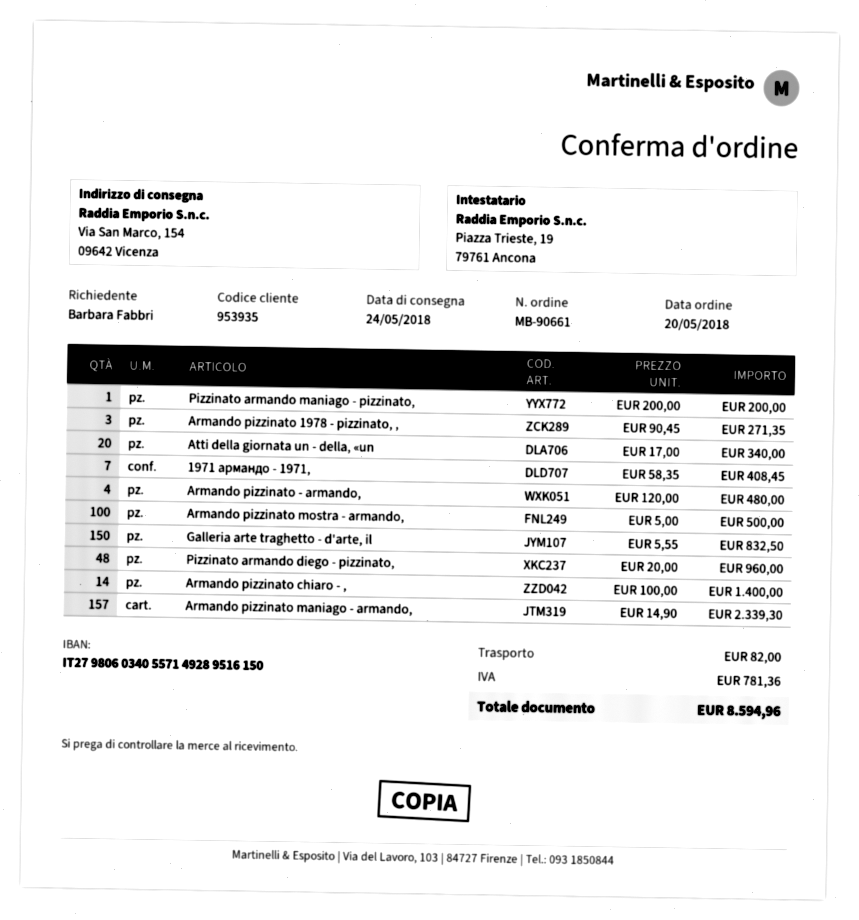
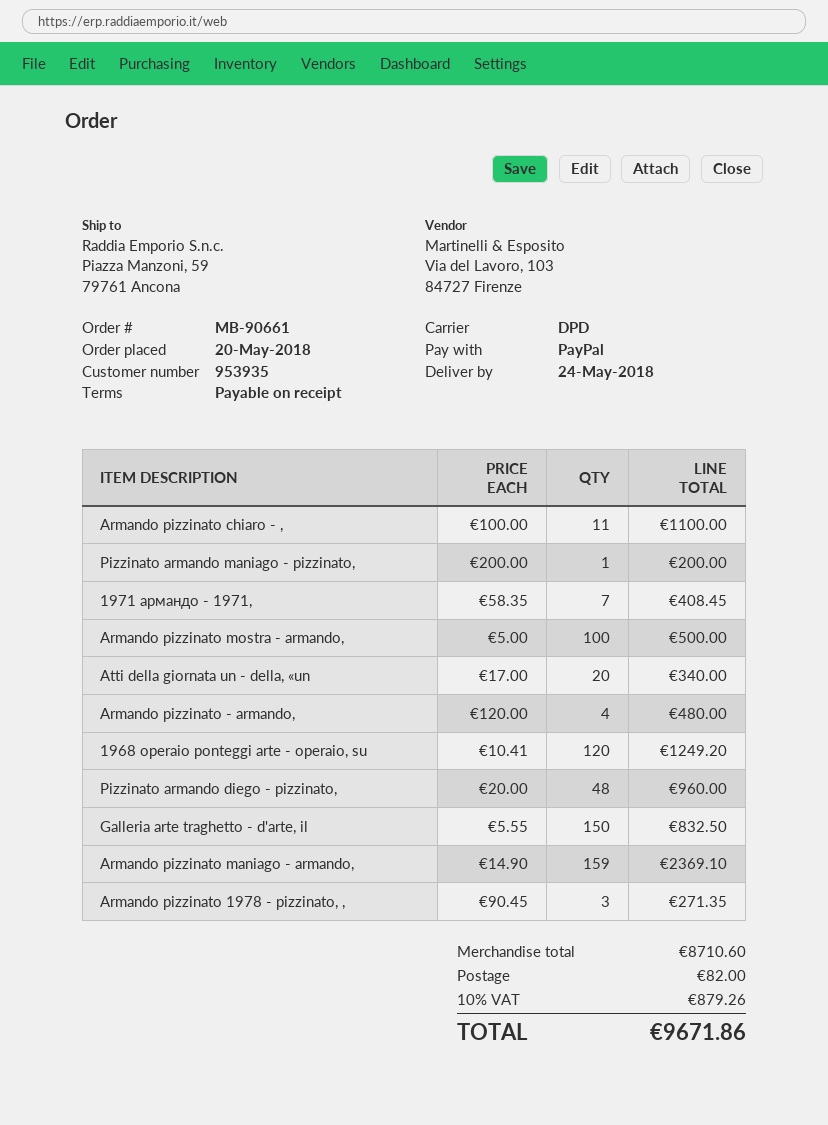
ship to: Via San Marco, 154, 09642 Vicenza -> Piazza Manzoni, 59, 79761 Ancona
Armando pizzinato chiaro - ,: 14 x 100.00 = 1400.00 -> 11 x 100.00 = 1100.00
Armando pizzinato maniago - armando,: 157 x 14.90 = 2339.30 -> 159 x 14.90 = 2369.10
1968 operaio ponteggi arte - operaio, su: none -> 120 x 10.41 = 1249.20
tax: 781.36 -> 879.26
total: 8594.96 -> 9671.86

